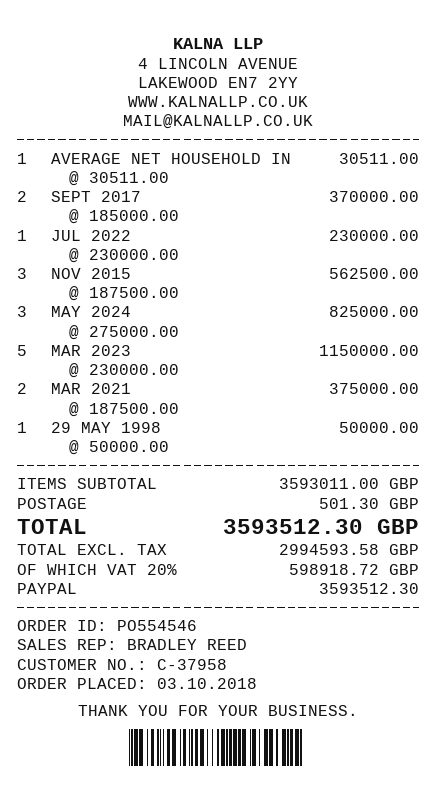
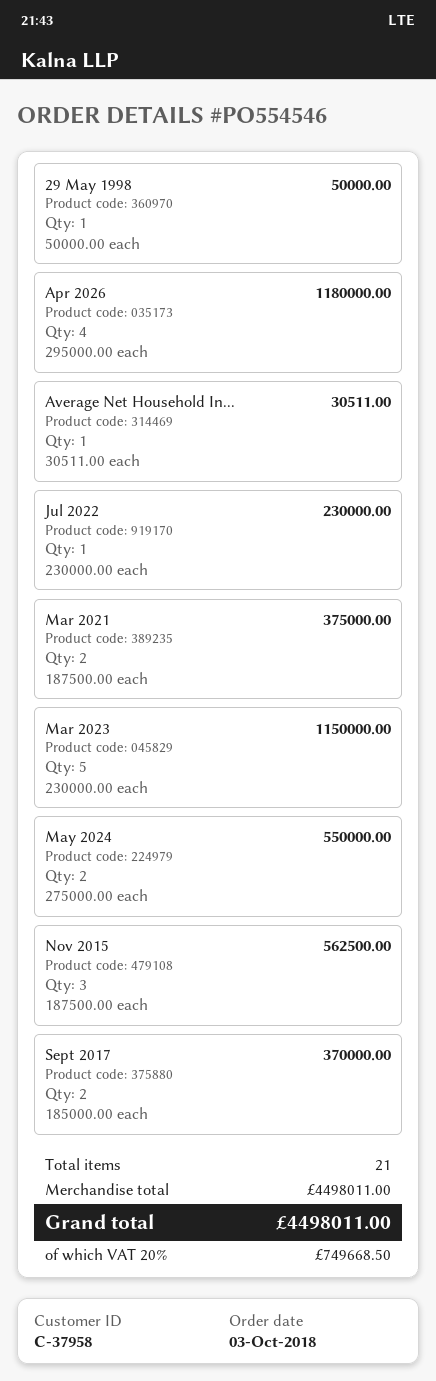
MAY 2024: 3 x 275000.00 = 825000.00 -> 2 x 275000.00 = 550000.00
Apr 2026: none -> 4 x 295000.00 = 1180000.00
subtotal: 3593011.00 -> 4498011.00
shipping: 501.30 -> none
tax: 20% = 598918.72 -> 20% = 749668.50
total: 3593512.30 -> 4498011.00

